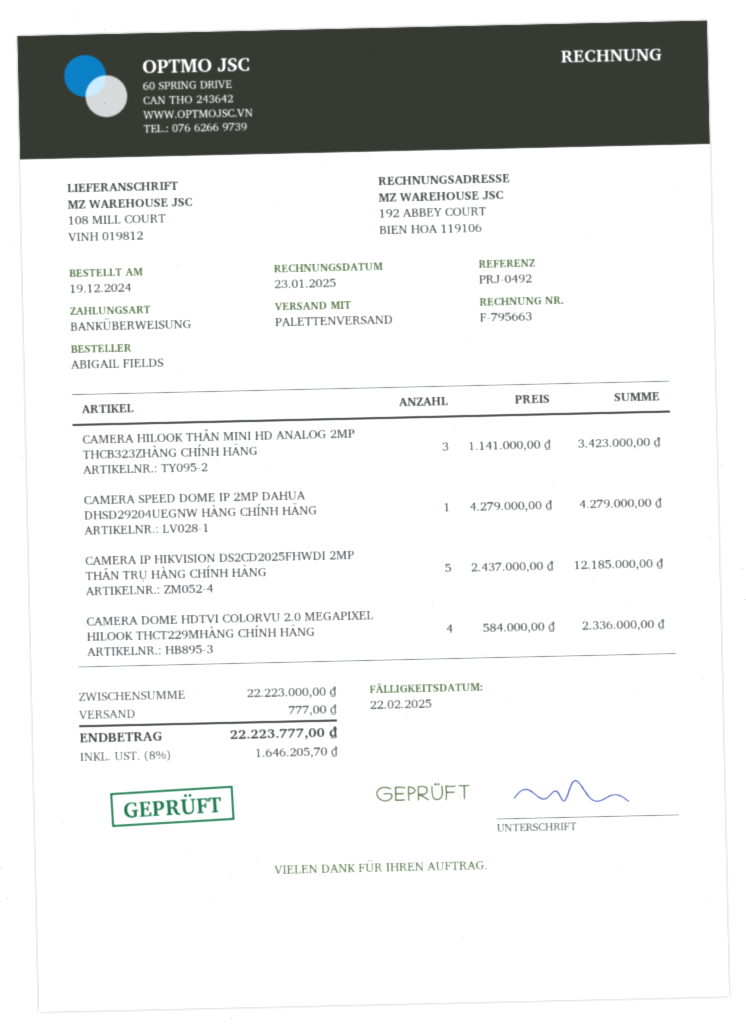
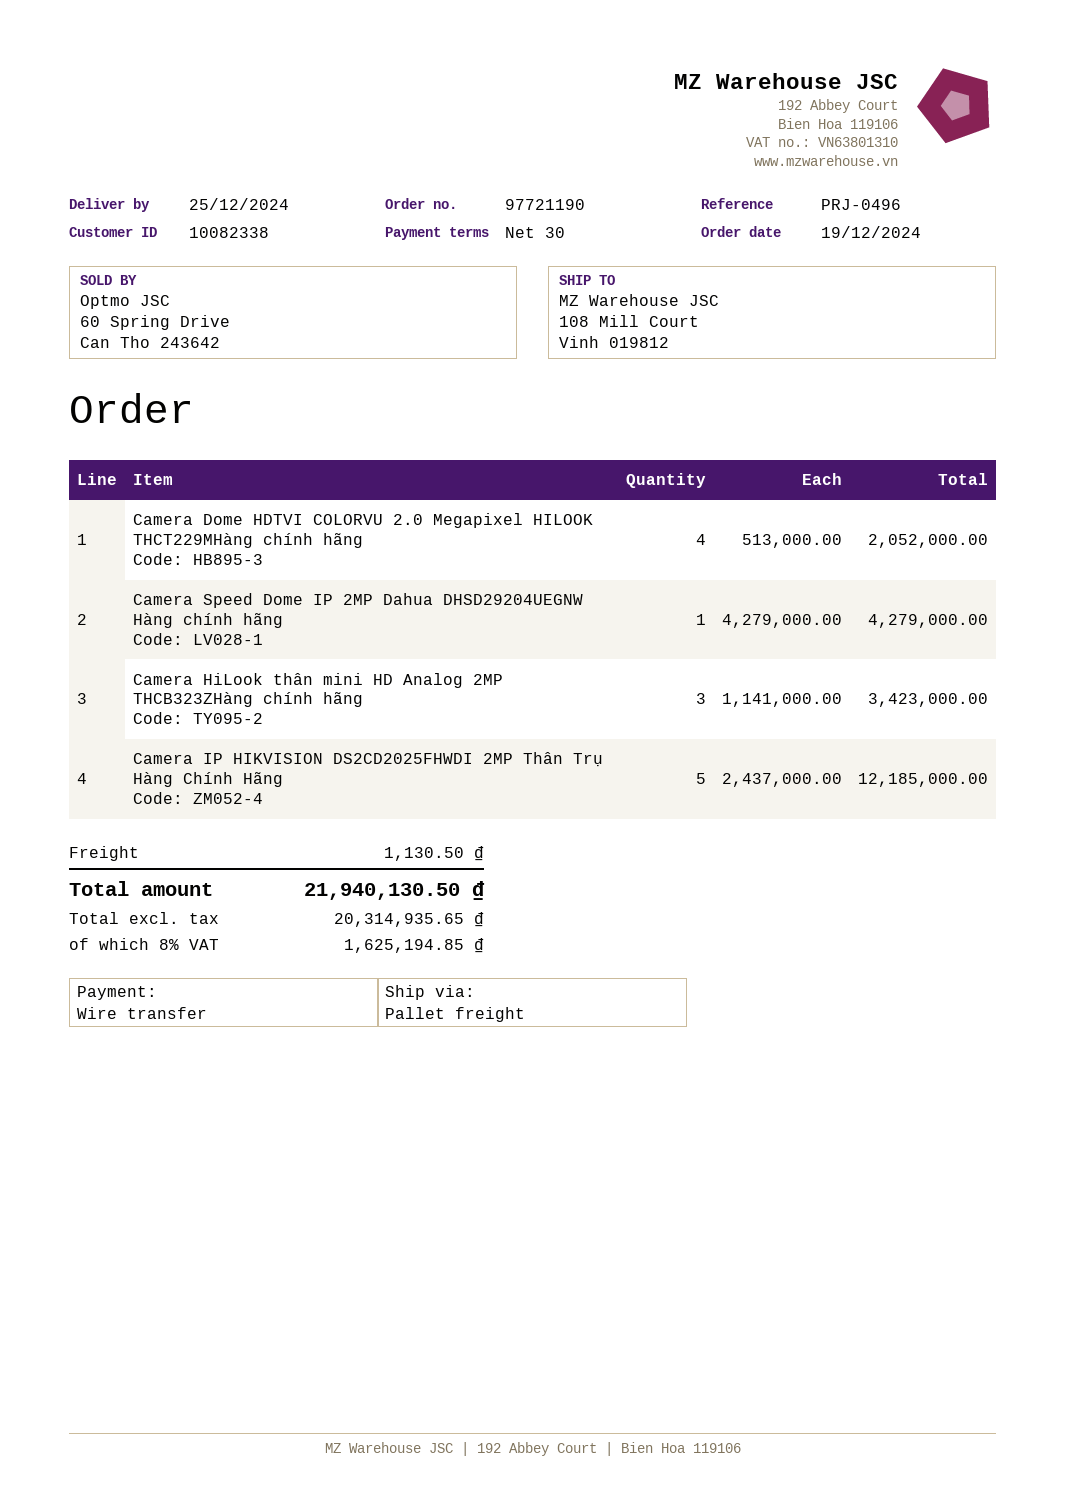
reference: PRJ-0492 -> PRJ-0496
CAMERA DOME HDTVI COLORVU 2.0 MEGAPIXEL HILOOK THCT229MHÀNG CHÍNH HÃNG: 4 x 584000.00 = 2336000.00 -> 4 x 513000.00 = 2052000.00
shipping: 777.00 -> 1130.50
tax: 8% = 1646205.70 -> 8% = 1625194.85
total: 22223777.00 -> 21940130.50

